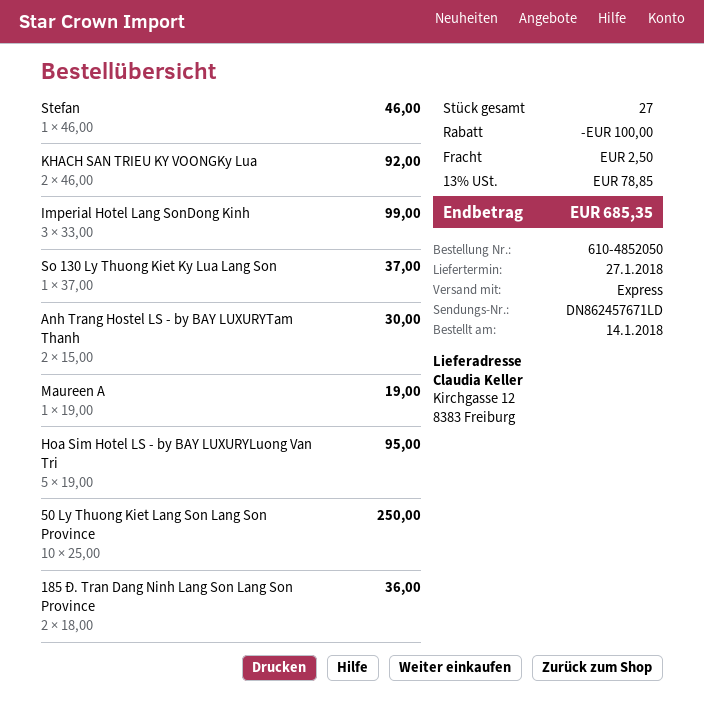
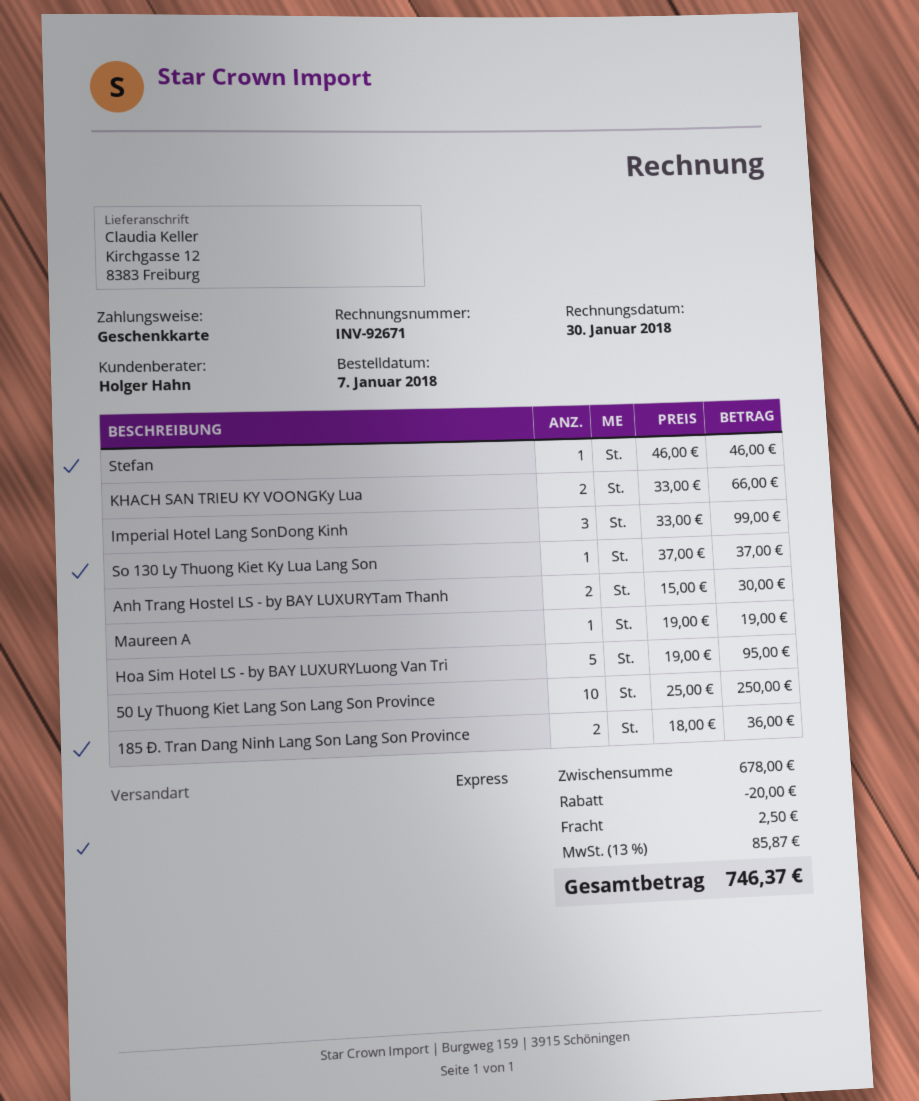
order date: 2018-01-14 -> 2018-01-07
KHACH SAN TRIEU KY VOONGKy Lua: 2 x 46.00 = 92.00 -> 2 x 33.00 = 66.00
discount: 100.00 -> 20.00
tax: 13% = 78.85 -> 13% = 85.87
total: 685.35 -> 746.37

